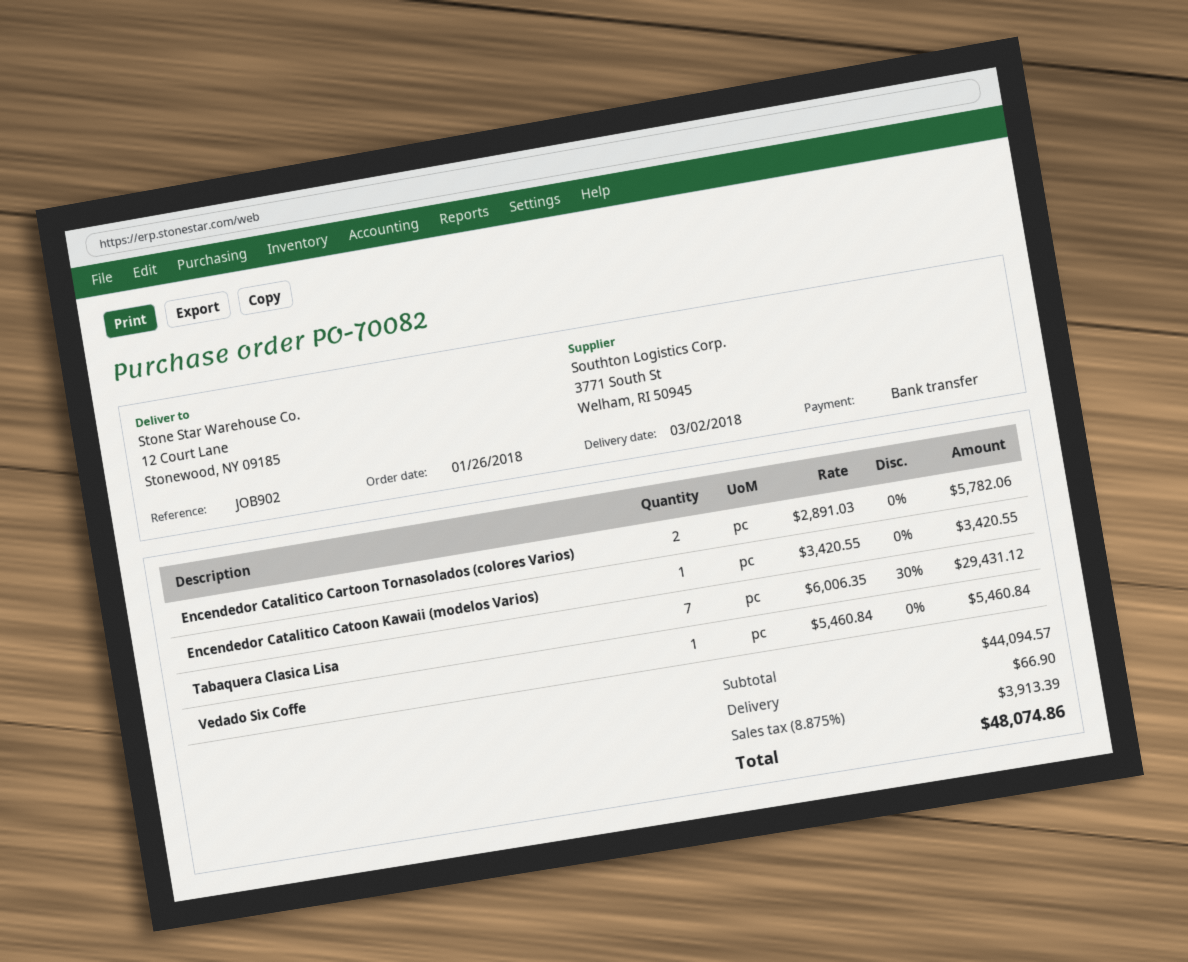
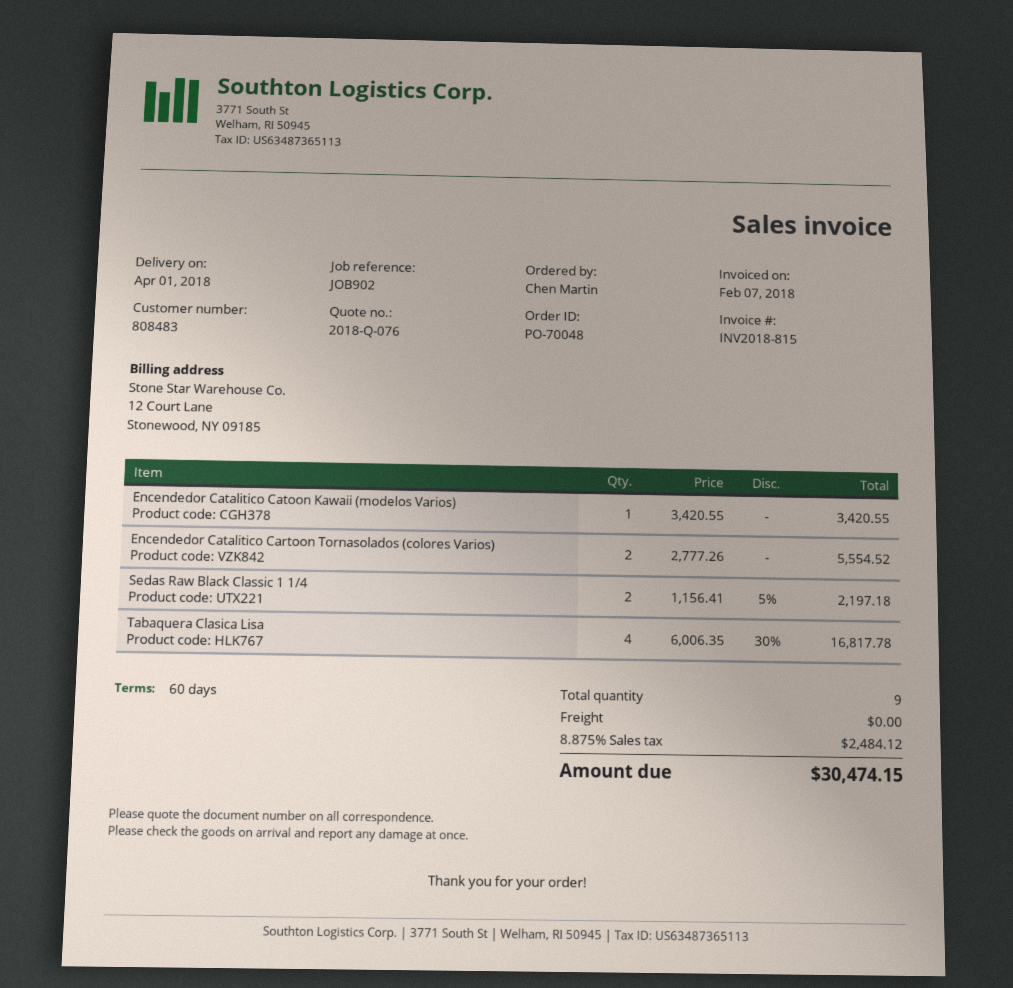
order number: PO-70082 -> PO-70048
delivery date: 2018-03-02 -> 2018-04-01
Encendedor Catalitico Cartoon Tornasolados (colores Varios): 2 x 2891.03 = 5782.06 -> 2 x 2777.26 = 5554.52
Tabaquera Clasica Lisa: 7 x 6006.35 - 30% = 29431.12 -> 4 x 6006.35 - 30% = 16817.78
Vedado Six Coffe: 1 x 5460.84 = 5460.84 -> none
Sedas Raw Black Classic 1 1/4: none -> 2 x 1156.41 - 5% = 2197.18
shipping: 66.90 -> 0.00
tax: 8.875% = 3913.39 -> 8.875% = 2484.12
total: 48074.86 -> 30474.15

